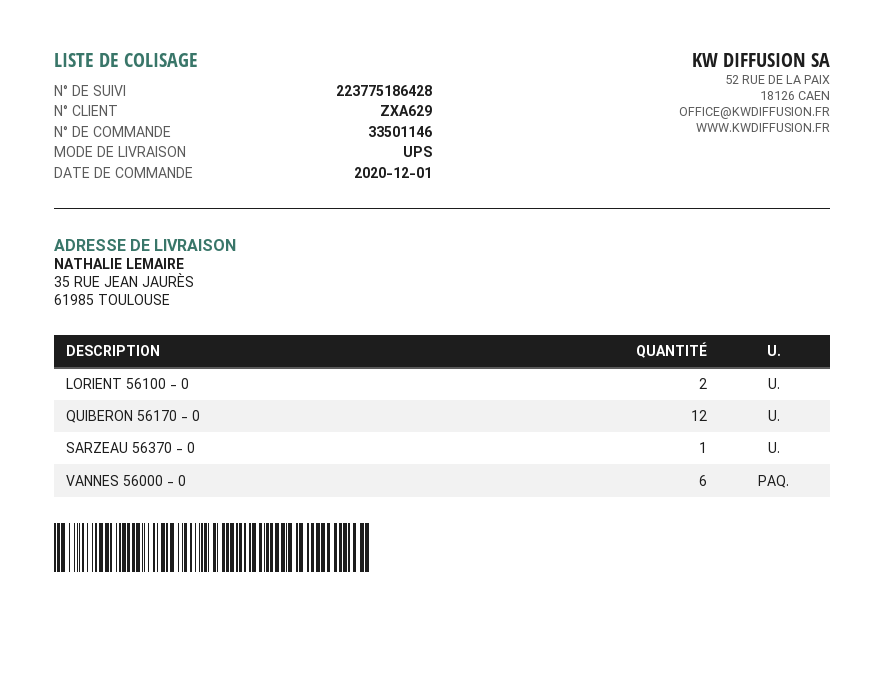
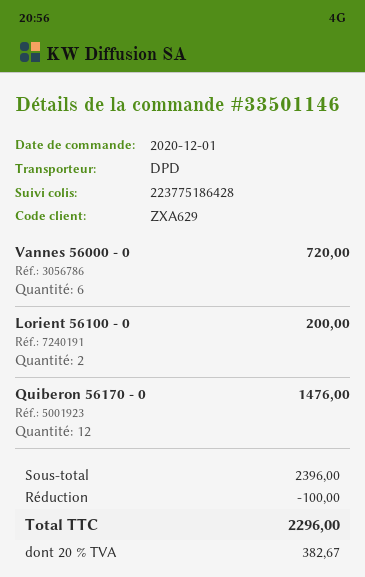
shipping method: UPS -> DPD
SARZEAU 56370 - 0: 1 -> none

